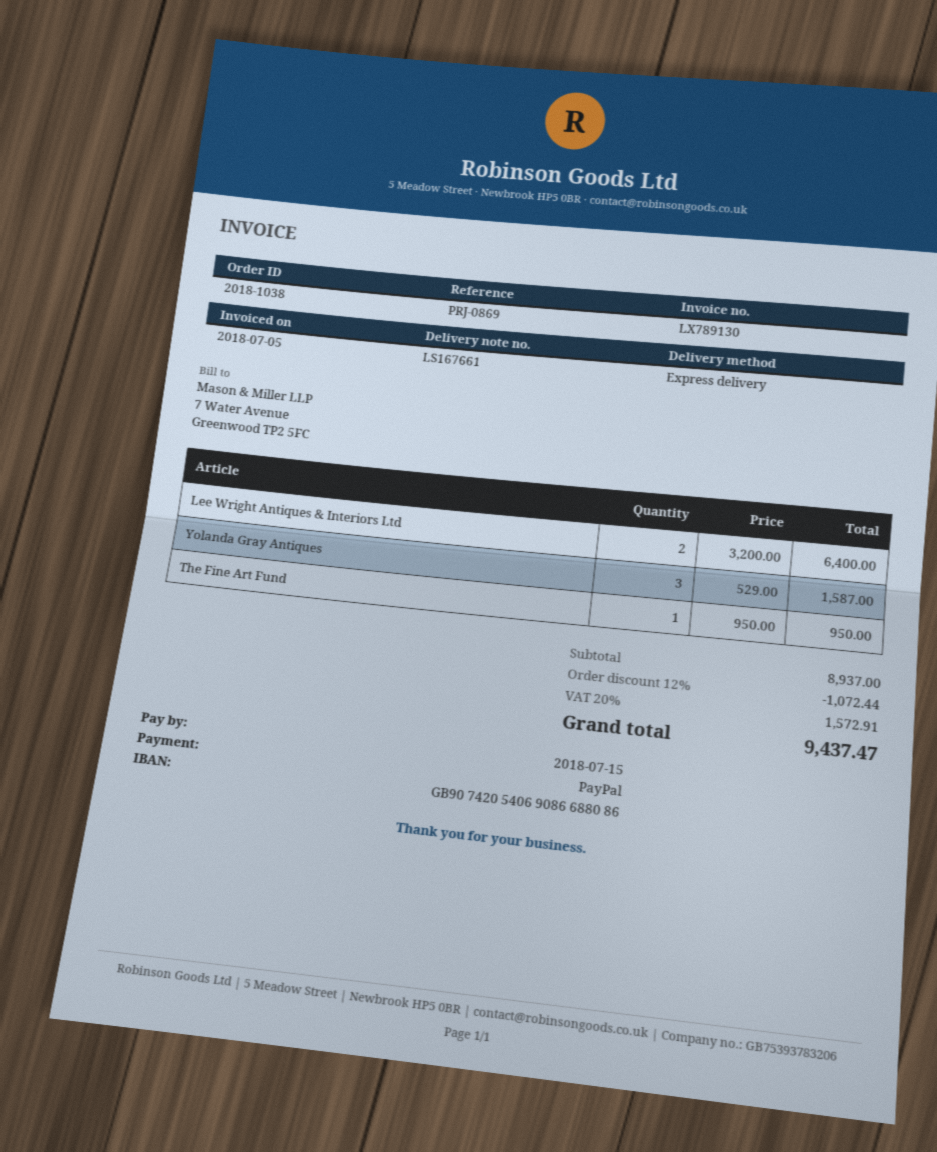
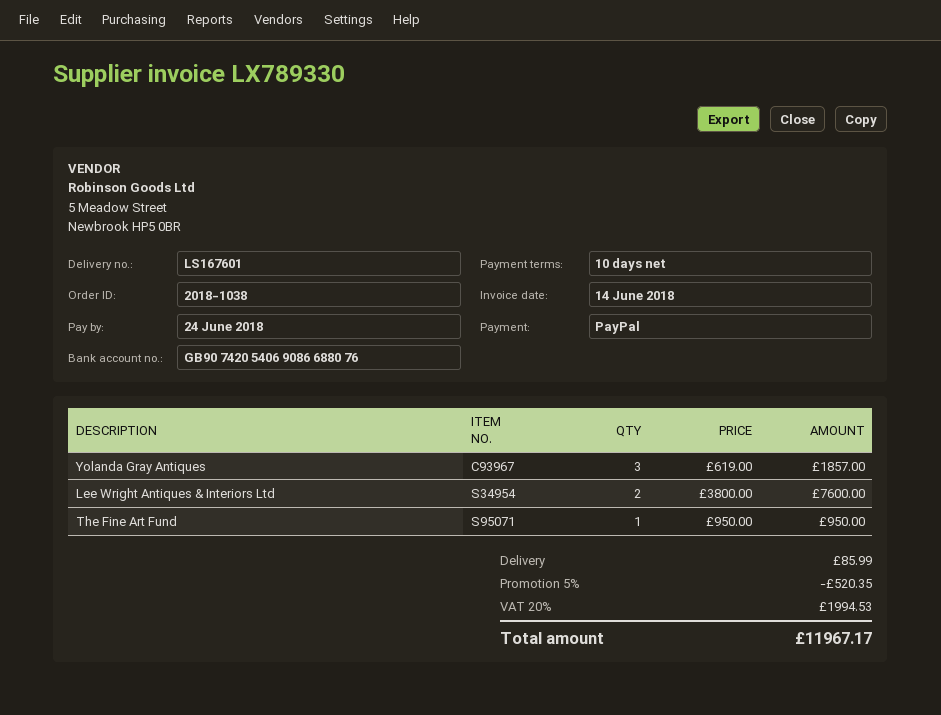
delivery note number: LS167661 -> LS167601
invoice number: LX789130 -> LX789330
invoice date: 2018-07-05 -> 2018-06-14
due date: 2018-07-15 -> 2018-06-24
bank account: GB90742054069086688086 -> GB90742054069086688076
Lee Wright Antiques & Interiors Ltd: 2 x 3200.00 = 6400.00 -> 2 x 3800.00 = 7600.00
Yolanda Gray Antiques: 3 x 529.00 = 1587.00 -> 3 x 619.00 = 1857.00
discount: 12% = 1072.44 -> 5% = 520.35
shipping: none -> 85.99
tax: 20% = 1572.91 -> 20% = 1994.53
total: 9437.47 -> 11967.17

